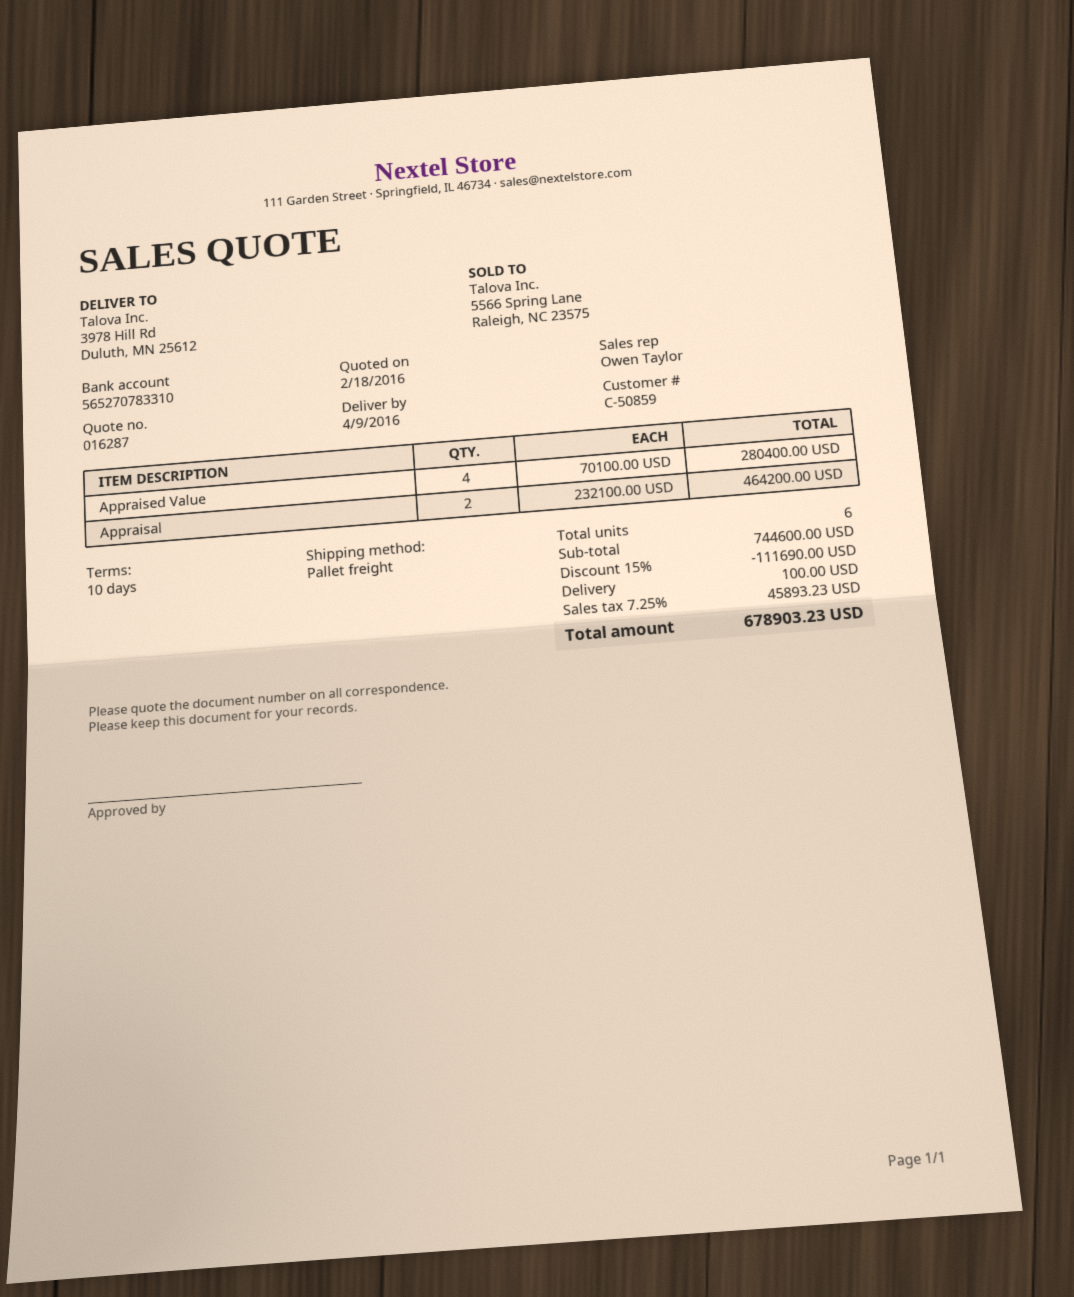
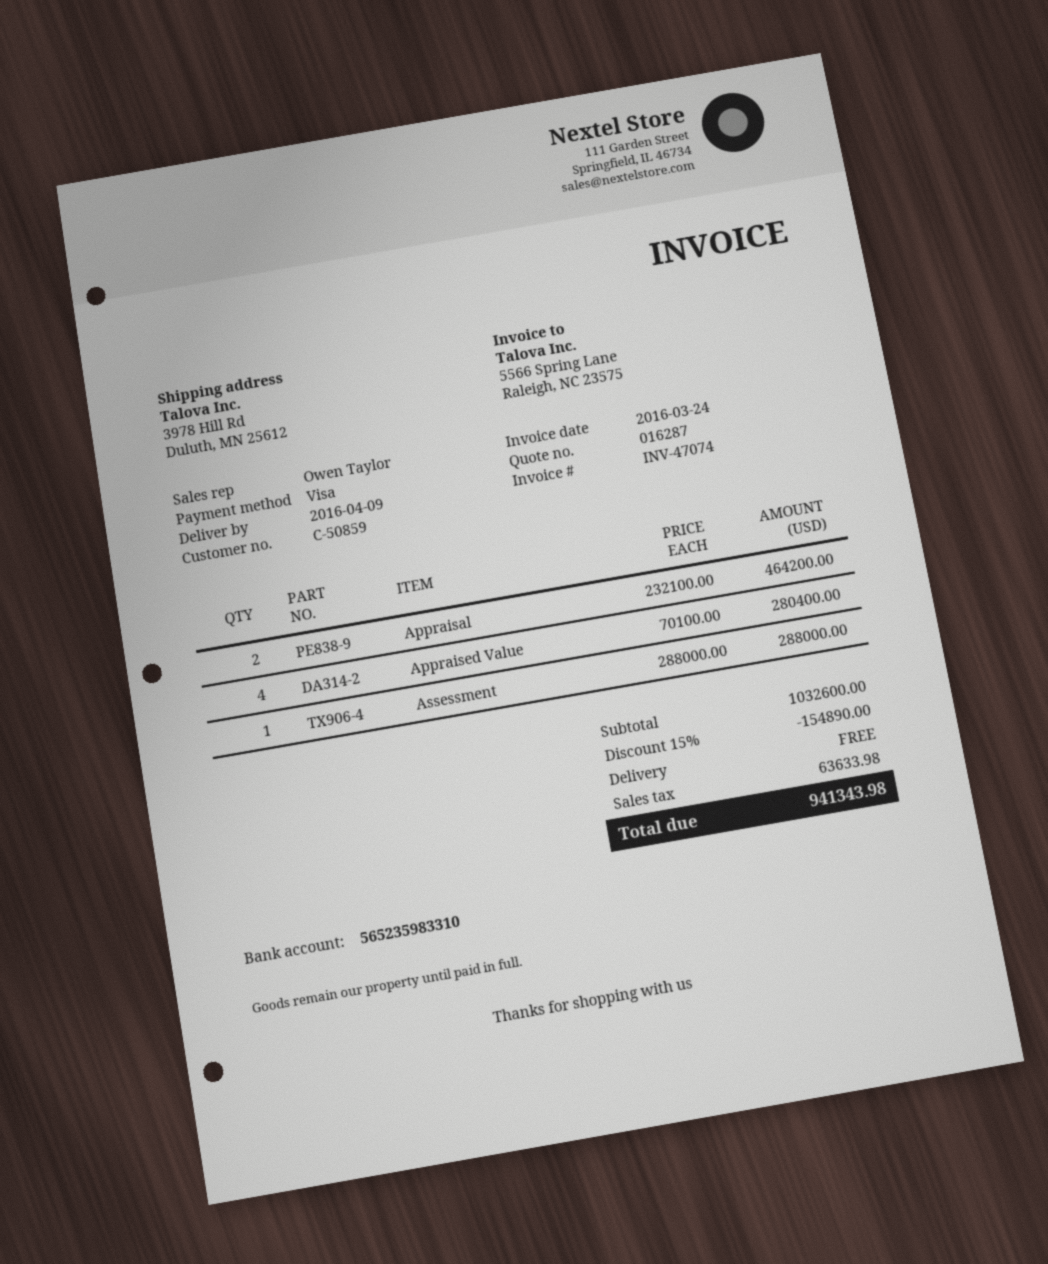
bank account: 565270783310 -> 565235983310
Assessment: none -> 1 x 288000.00 = 288000.00
subtotal: 744600.00 -> 1032600.00
discount: 15% = 111690.00 -> 15% = 154890.00
shipping: 100.00 -> 0.00
tax: 45893.23 -> 63633.98
total: 678903.23 -> 941343.98

